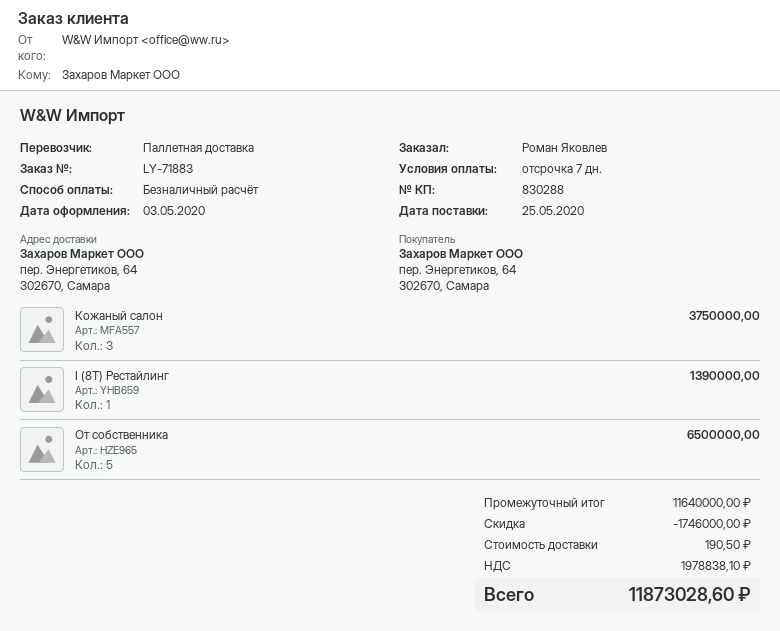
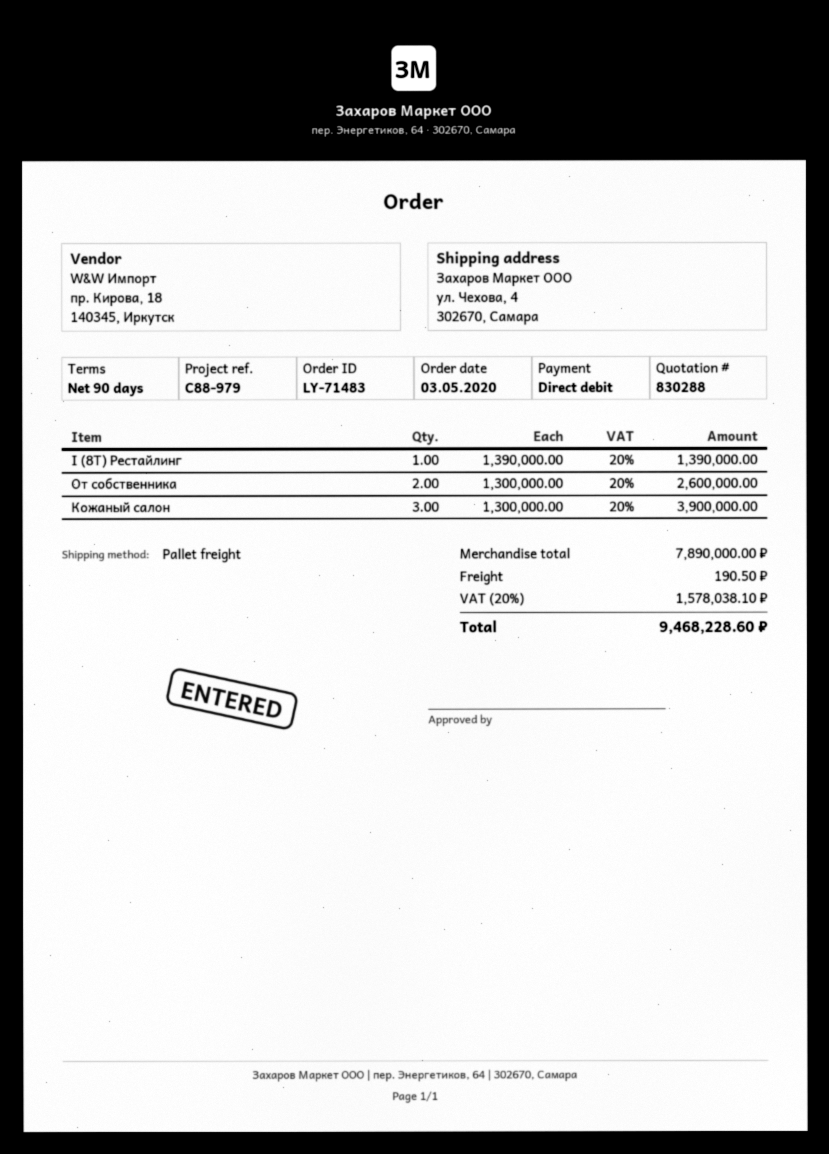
order number: LY-71883 -> LY-71483
payment terms: 7 days -> 90 days
payment method: bank transfer -> direct debit
ship to: пер. Энергетиков, 64, 302670, Самара -> ул. Чехова, 4, 302670, Самара
Кожаный салон: 3 for 3750000.00 -> 3 for 3900000.00
От собственника: 5 for 6500000.00 -> 2 for 2600000.00
subtotal: 11640000.00 -> 7890000.00
discount: 1746000.00 -> none
tax: 1978838.10 -> 1578038.10
total: 11873028.60 -> 9468228.60

